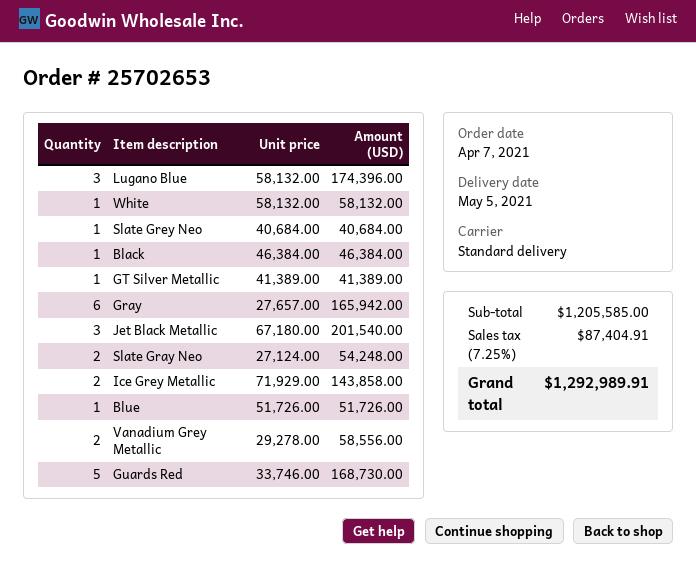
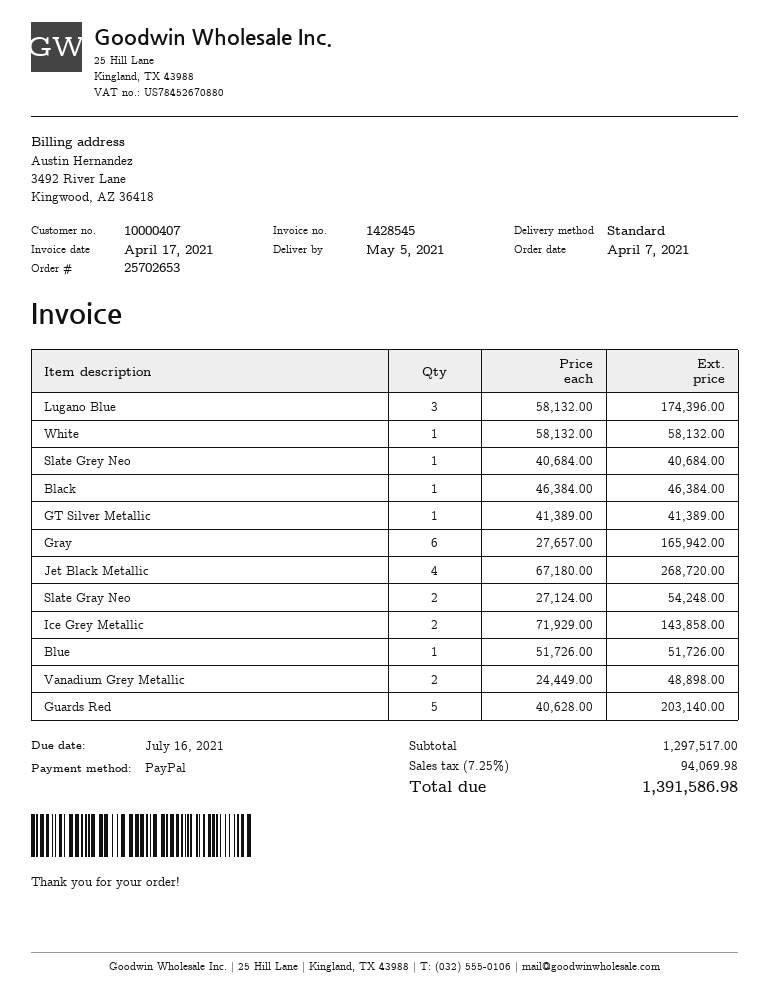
Jet Black Metallic: 3 x 67180.00 = 201540.00 -> 4 x 67180.00 = 268720.00
Vanadium Grey Metallic: 2 x 29278.00 = 58556.00 -> 2 x 24449.00 = 48898.00
Guards Red: 5 x 33746.00 = 168730.00 -> 5 x 40628.00 = 203140.00
subtotal: 1205585.00 -> 1297517.00
tax: 7.25% = 87404.91 -> 7.25% = 94069.98
total: 1292989.91 -> 1391586.98

